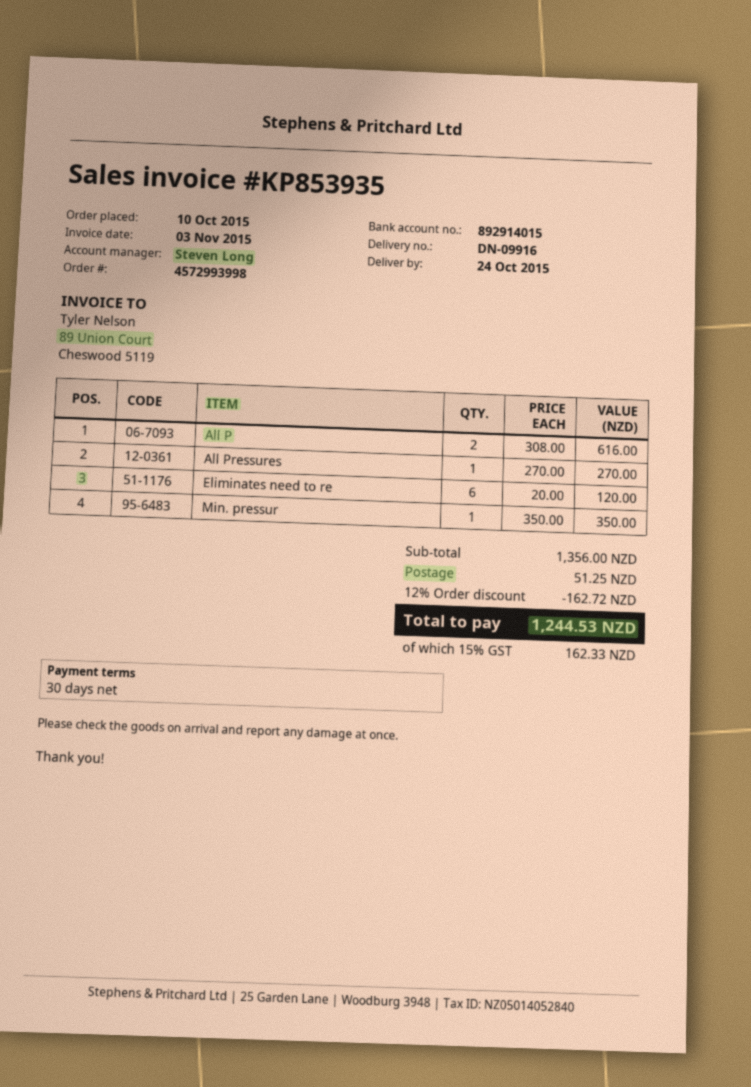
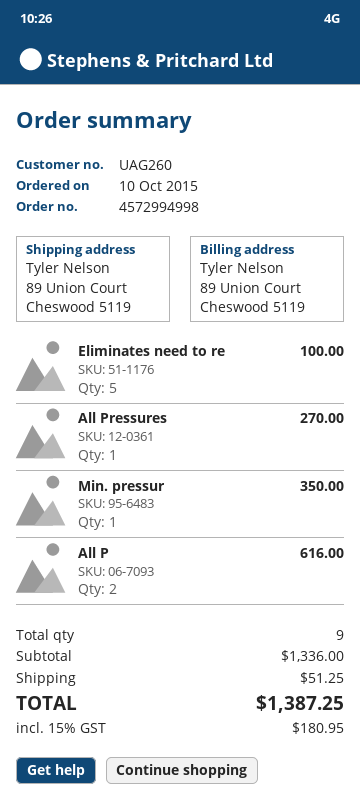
order number: 4572993998 -> 4572994998
Eliminates need to re: 6 for 120.00 -> 5 for 100.00
subtotal: 1356.00 -> 1336.00
discount: 12% = 162.72 -> none
tax: 15% = 162.33 -> 15% = 180.95
total: 1244.53 -> 1387.25

